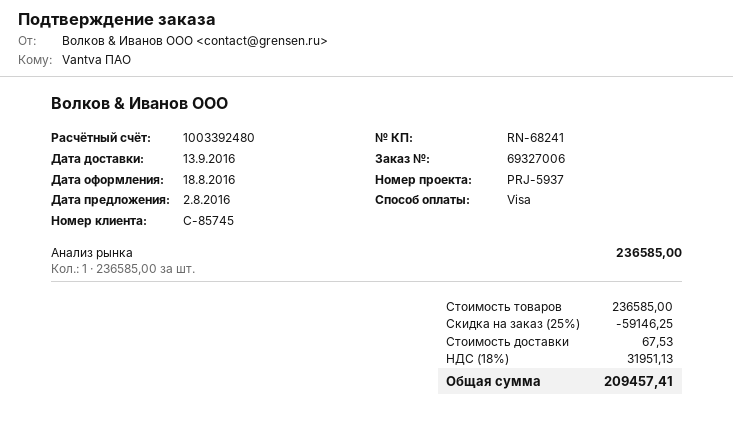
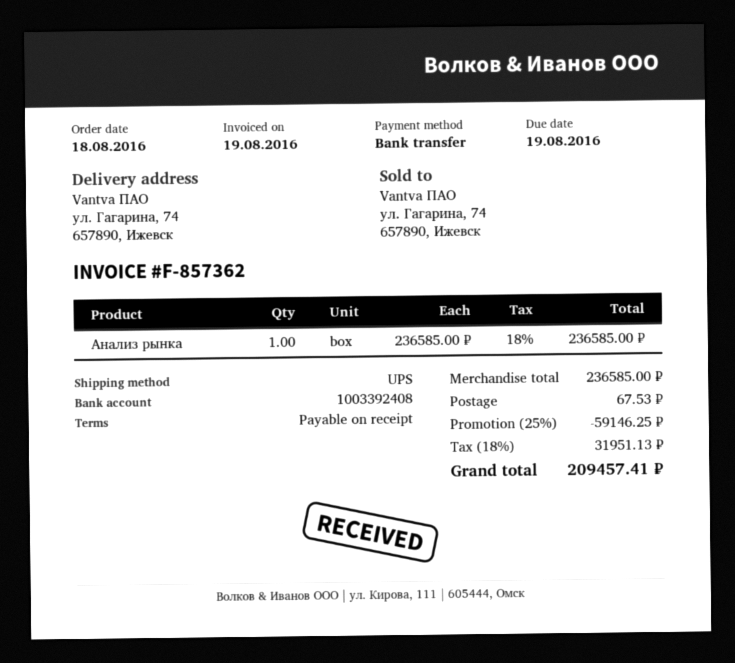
payment method: Visa -> bank transfer
bank account: 1003392480 -> 1003392408

